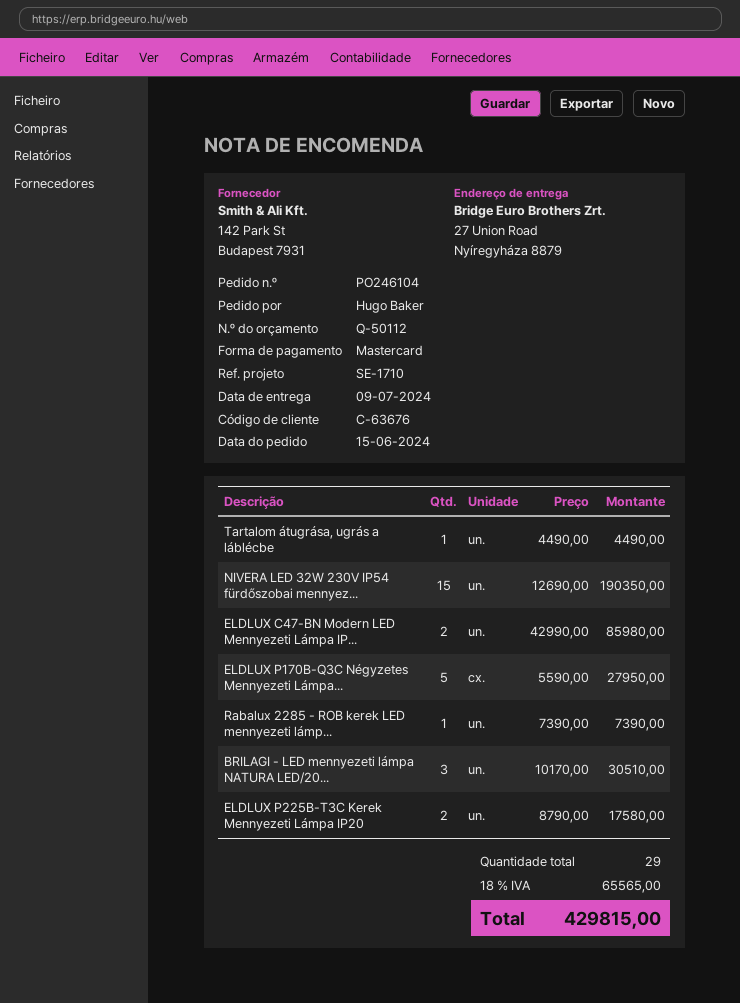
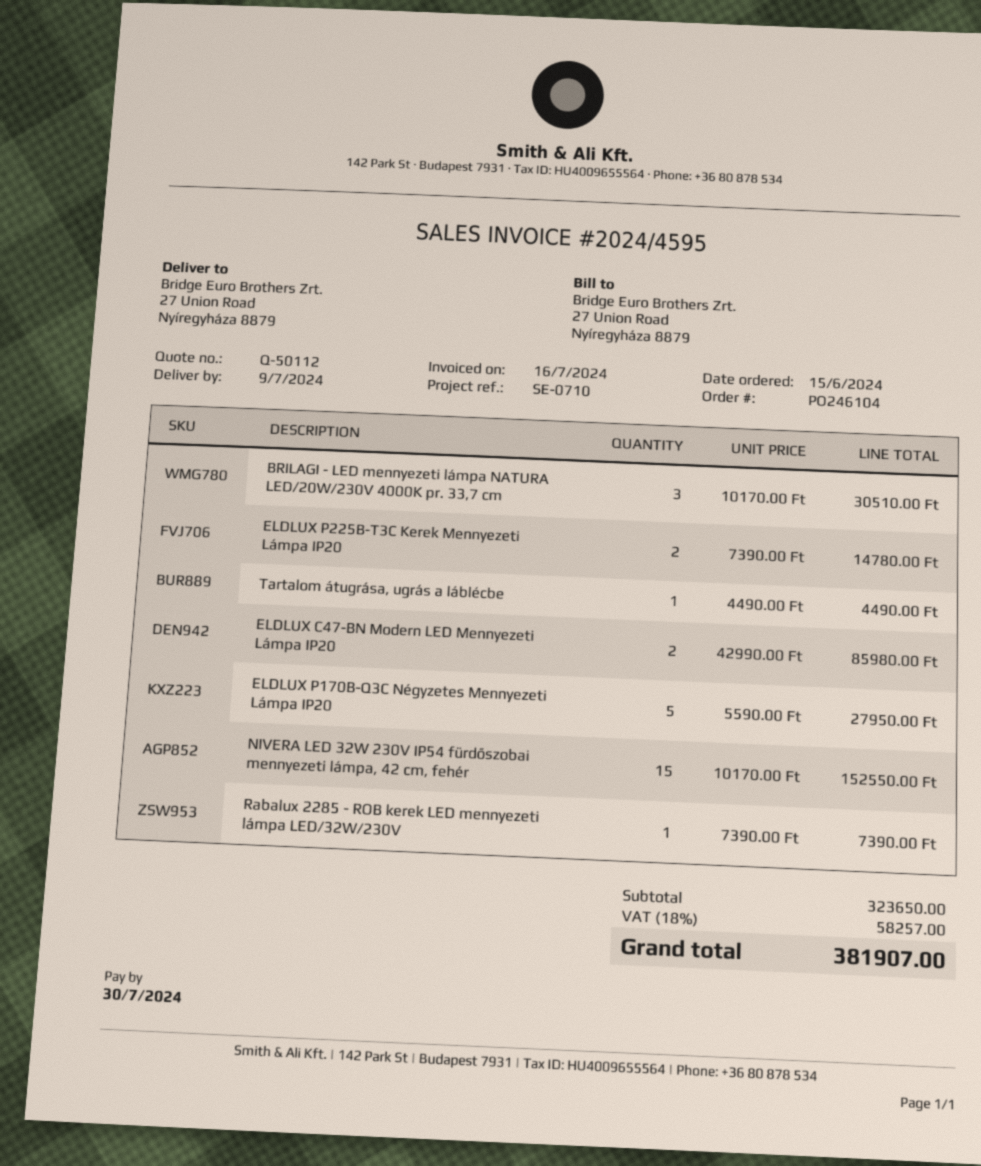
reference: SE-1710 -> SE-0710
NIVERA LED 32W 230V IP54 fürdőszobai mennyez...: 15 x 12690.00 = 190350.00 -> 15 x 10170.00 = 152550.00
ELDLUX P225B-T3C Kerek Mennyezeti Lámpa IP20: 2 x 8790.00 = 17580.00 -> 2 x 7390.00 = 14780.00
tax: 18% = 65565.00 -> 18% = 58257.00
total: 429815.00 -> 381907.00

